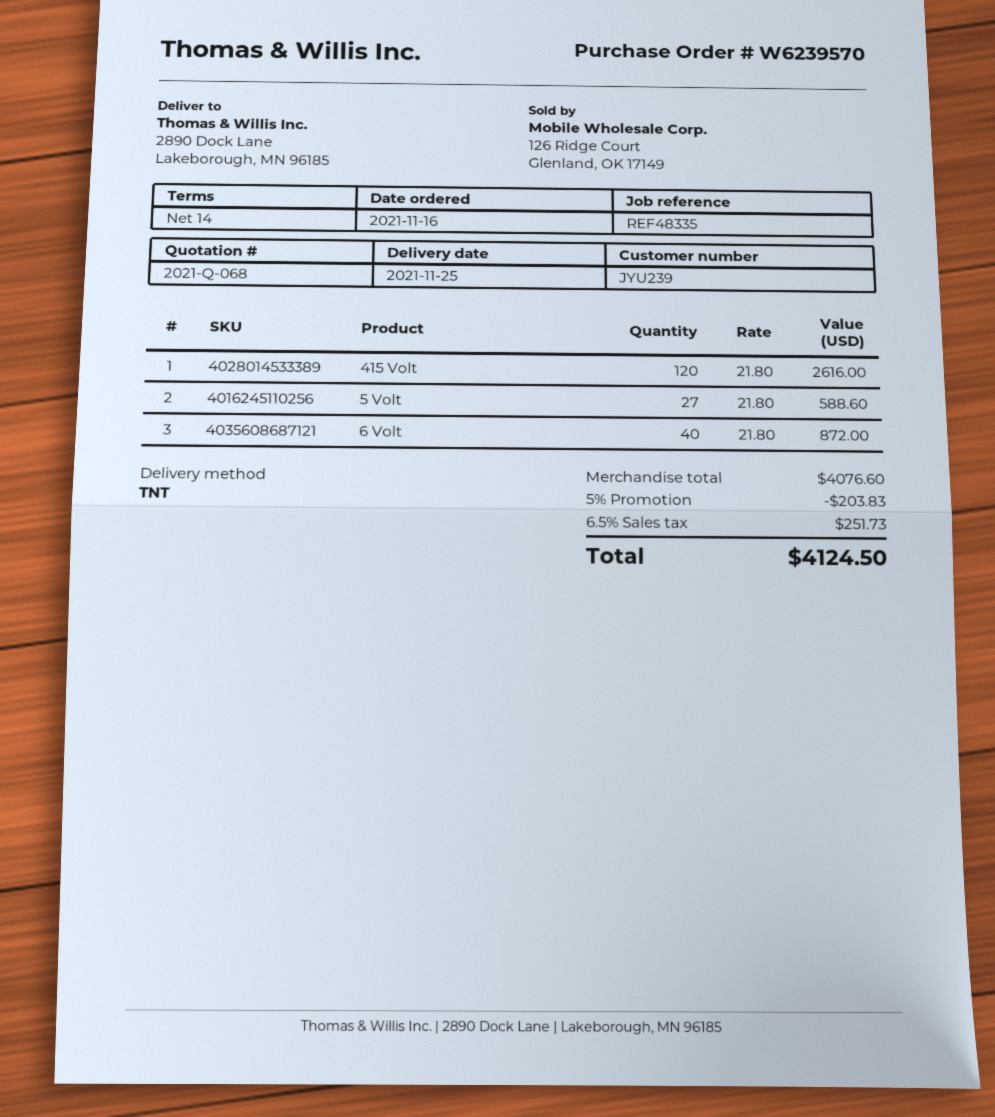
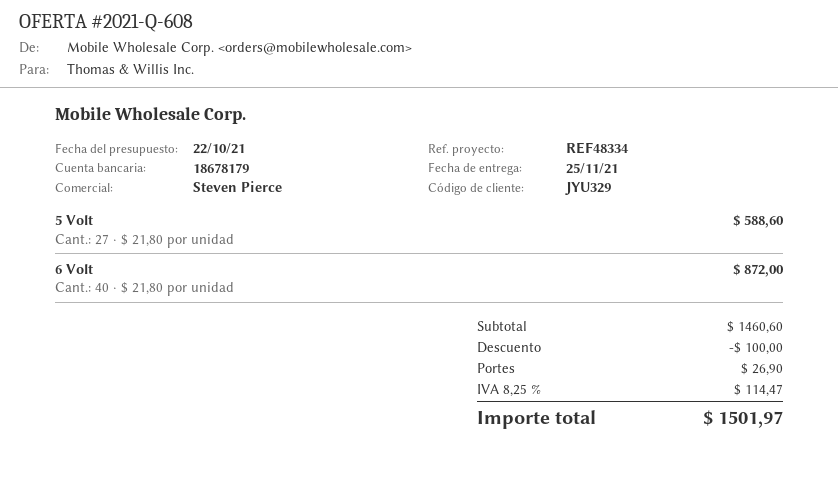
quote number: 2021-Q-068 -> 2021-Q-608
customer number: JYU239 -> JYU329
reference: REF48335 -> REF48334
415 Volt: 120 x 21.80 = 2616.00 -> none
subtotal: 4076.60 -> 1460.60
discount: 203.83 -> 100.00
shipping: none -> 26.90
tax: 6.5% = 251.73 -> 8.25% = 114.47
total: 4124.50 -> 1501.97

